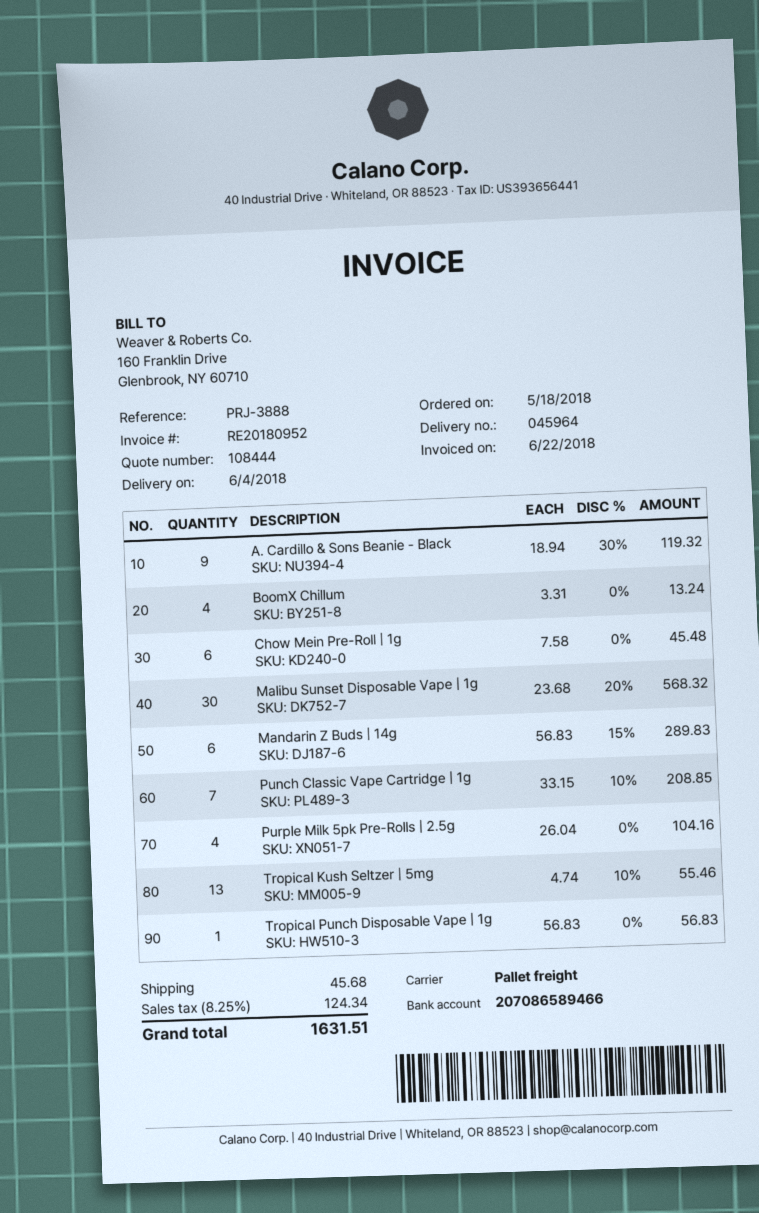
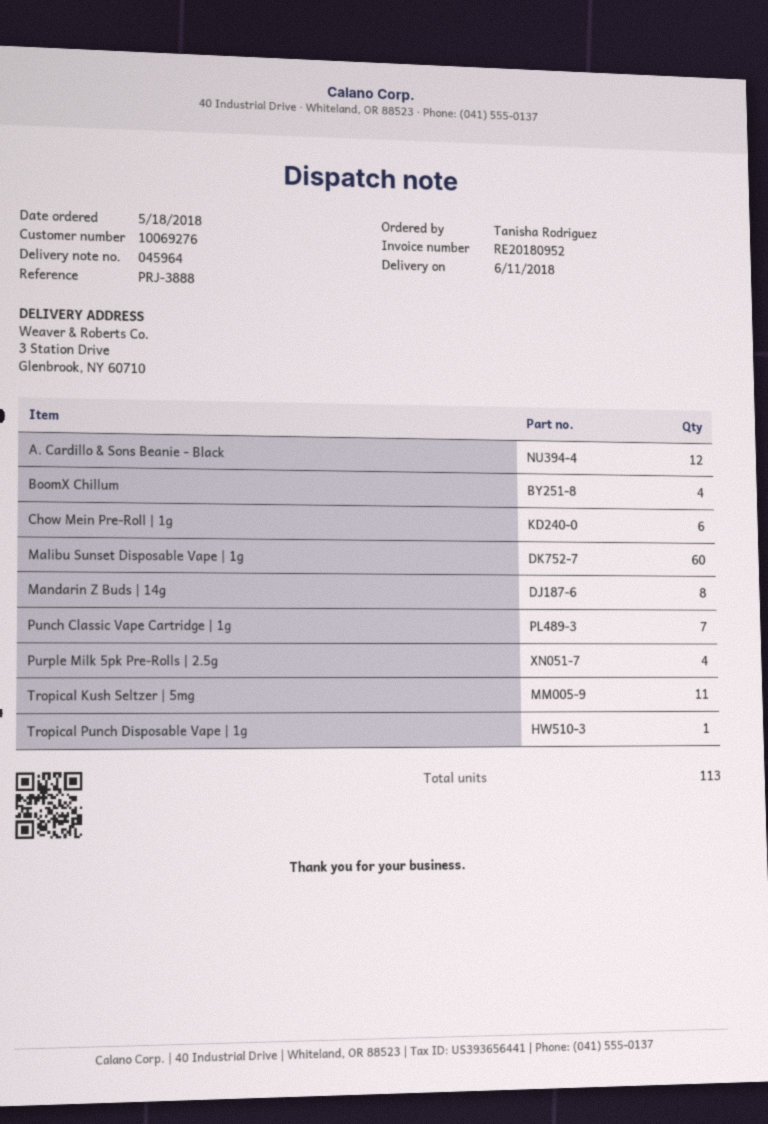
delivery date: 2018-06-04 -> 2018-06-11
A. Cardillo & Sons Beanie - Black: 9 -> 12
Malibu Sunset Disposable Vape | 1g: 30 -> 60
Mandarin Z Buds | 14g: 6 -> 8
Tropical Kush Seltzer | 5mg: 13 -> 11

